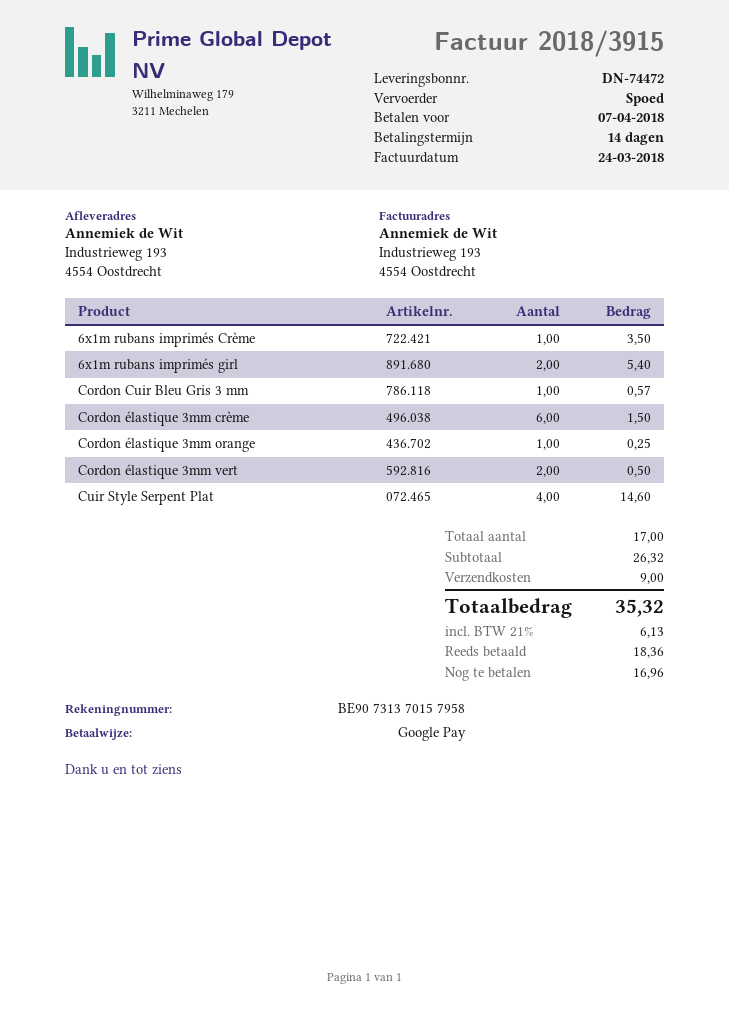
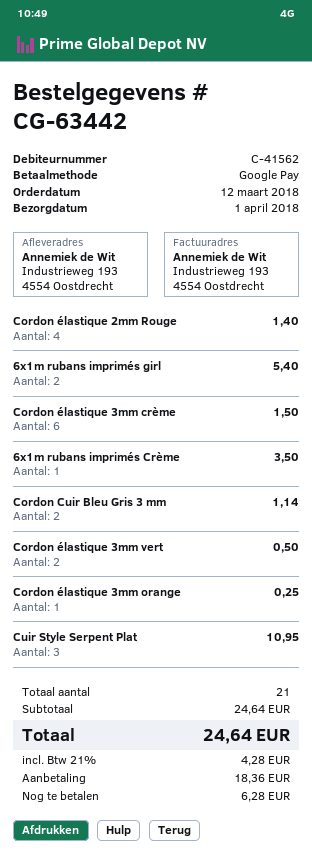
Cordon Cuir Bleu Gris 3 mm: 1 for 0.57 -> 2 for 1.14
Cuir Style Serpent Plat: 4 for 14.60 -> 3 for 10.95
Cordon élastique 2mm Rouge: none -> 4 for 1.40
total quantity: 17 -> 21
subtotal: 26.32 -> 24.64
shipping: 9.00 -> none
tax: 21% = 6.13 -> 21% = 4.28
total: 35.32 -> 24.64
balance: 16.96 -> 6.28

